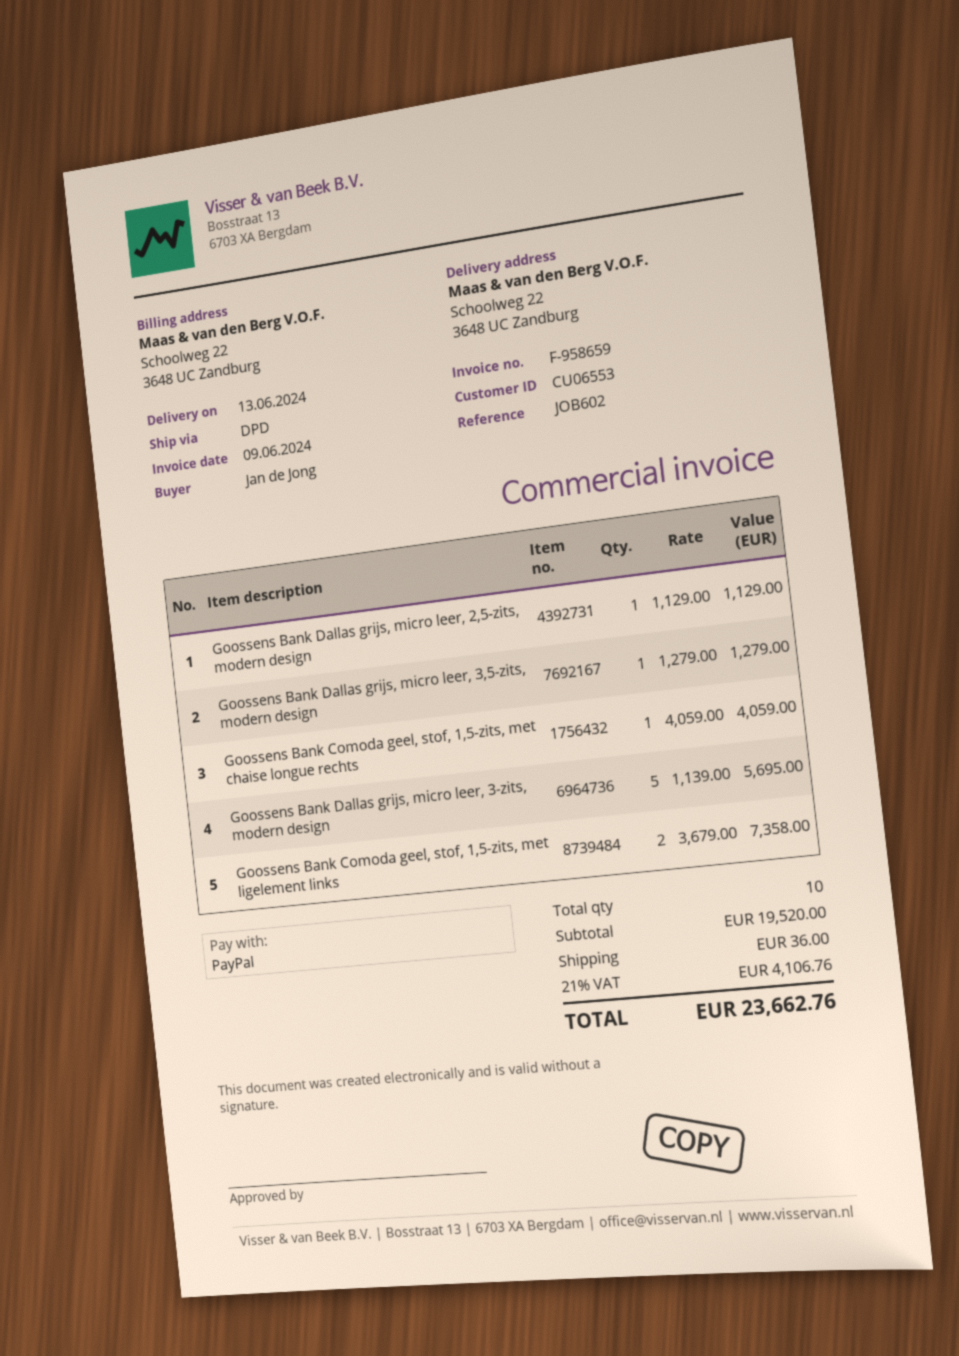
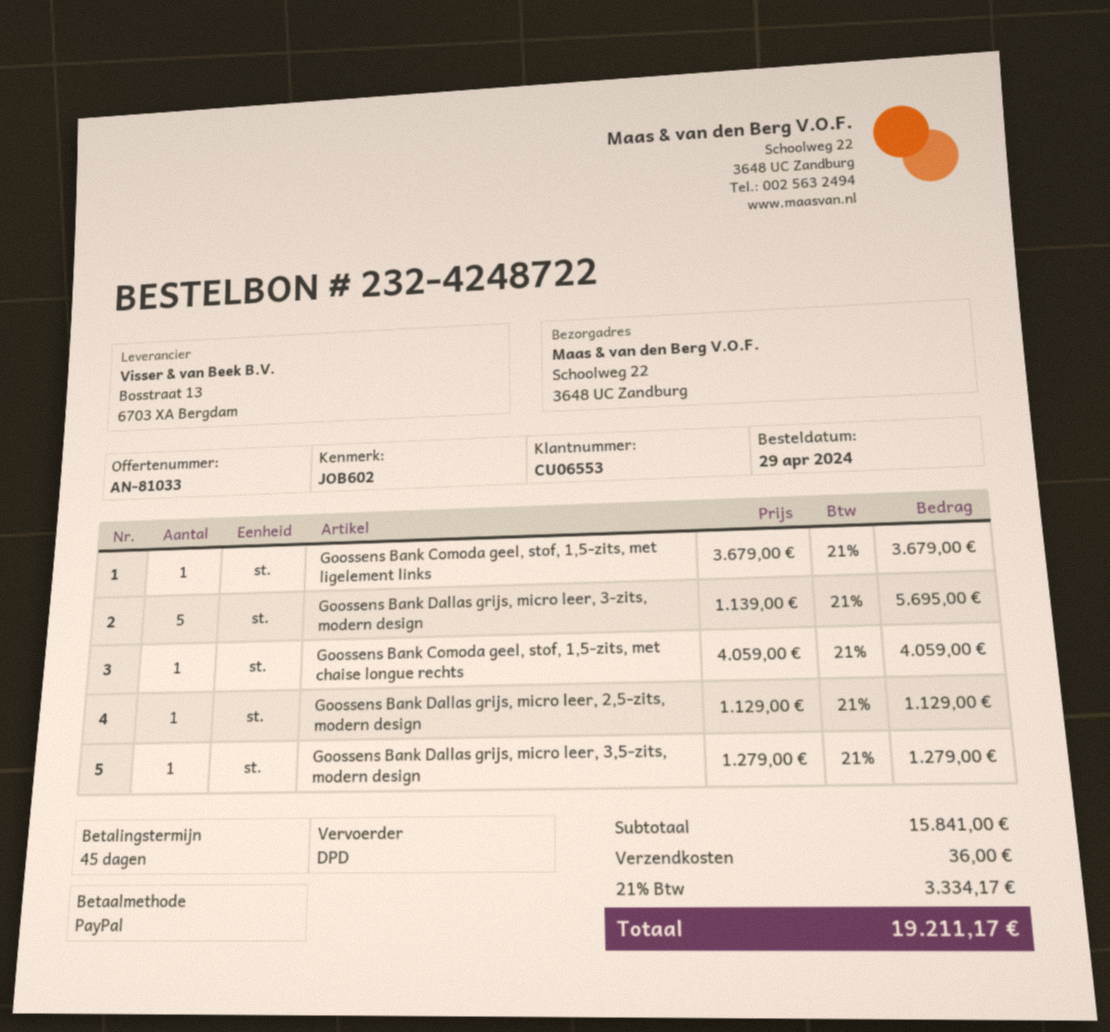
Goossens Bank Comoda geel, stof, 1,5-zits, met ligelement links: 2 x 3679.00 = 7358.00 -> 1 x 3679.00 = 3679.00
subtotal: 19520.00 -> 15841.00
tax: 21% = 4106.76 -> 21% = 3334.17
total: 23662.76 -> 19211.17

